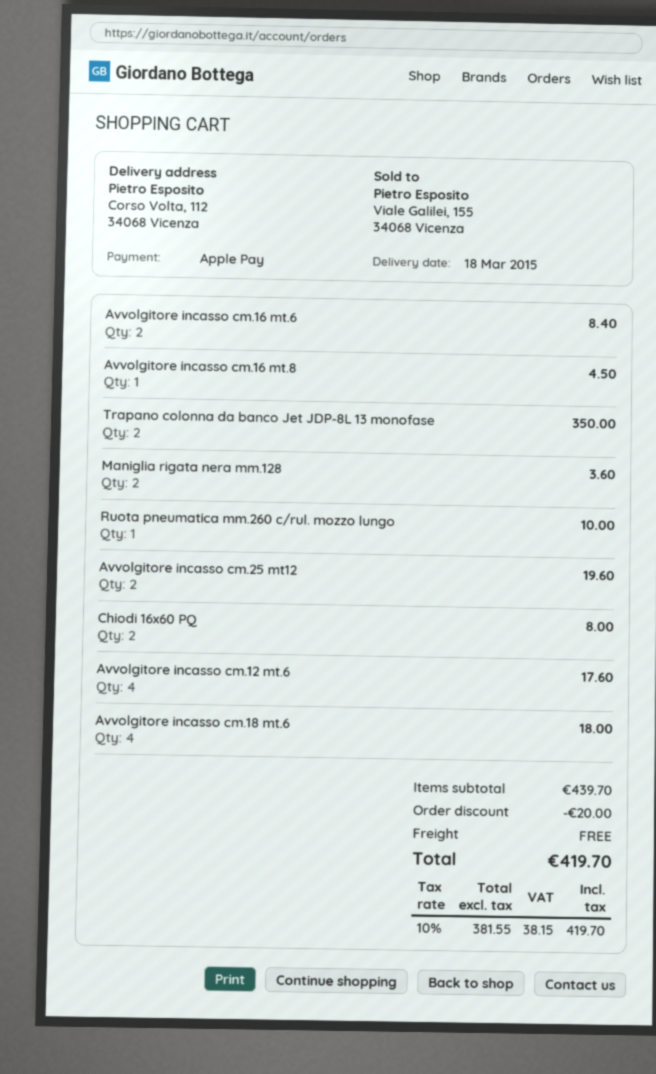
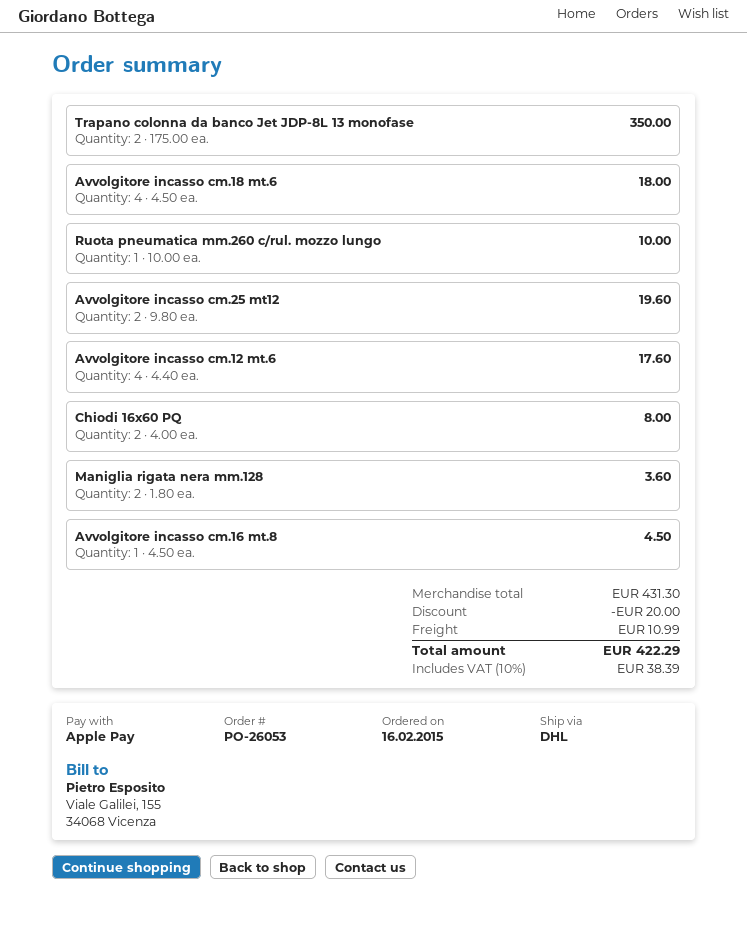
Avvolgitore incasso cm.16 mt.6: 2 for 8.40 -> none
subtotal: 439.70 -> 431.30
shipping: 0.00 -> 10.99
tax: 10% = 38.15 -> 10% = 38.39
total: 419.70 -> 422.29

